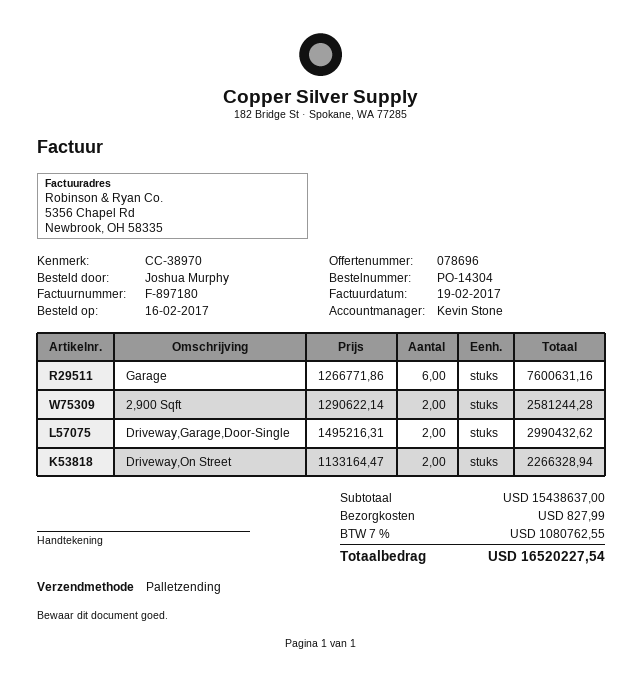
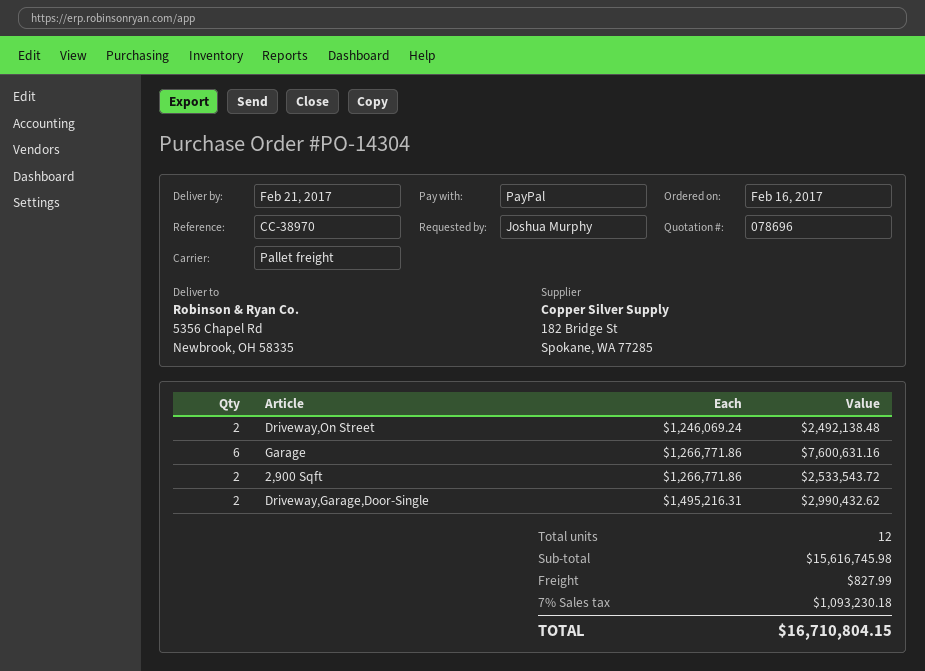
2,900 Sqft: 2 x 1290622.14 = 2581244.28 -> 2 x 1266771.86 = 2533543.72
Driveway,On Street: 2 x 1133164.47 = 2266328.94 -> 2 x 1246069.24 = 2492138.48
subtotal: 15438637.00 -> 15616745.98
tax: 7% = 1080762.55 -> 7% = 1093230.18
total: 16520227.54 -> 16710804.15

